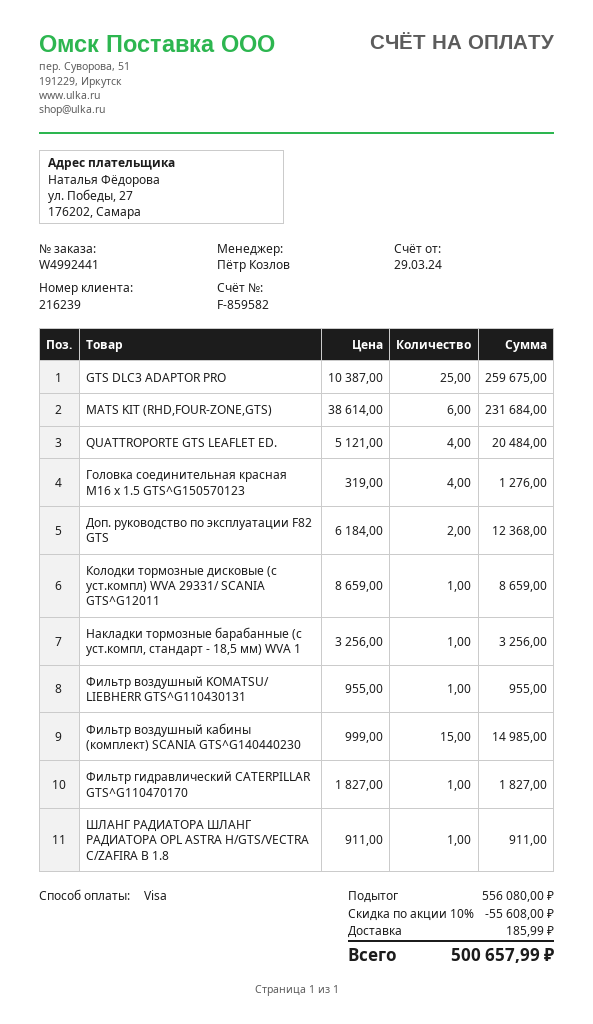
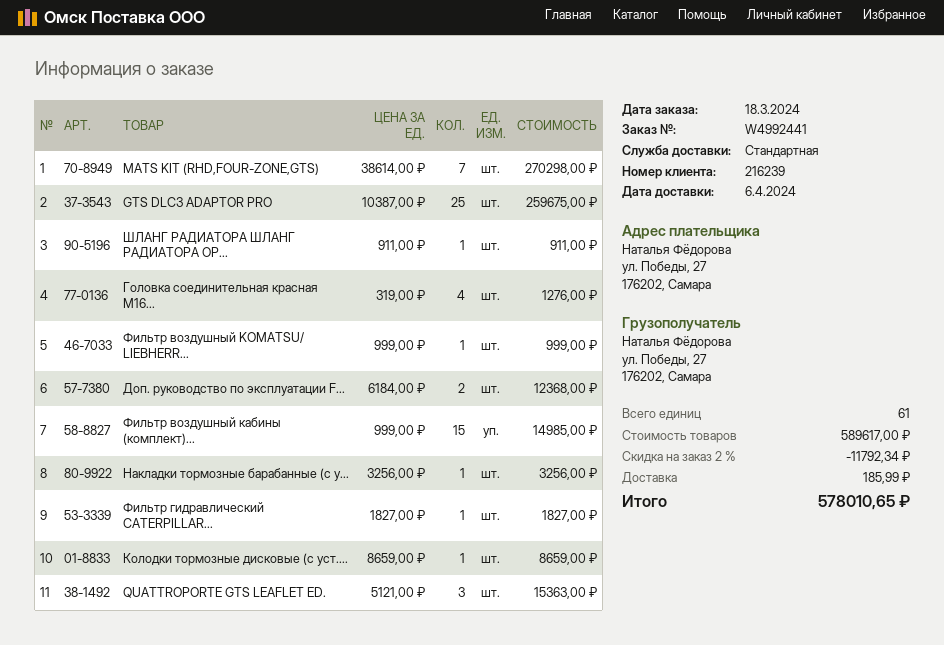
MATS KIT (RHD,FOUR-ZONE,GTS): 6 x 38614.00 = 231684.00 -> 7 x 38614.00 = 270298.00
QUATTROPORTE GTS LEAFLET ED.: 4 x 5121.00 = 20484.00 -> 3 x 5121.00 = 15363.00
Фильтр воздушный KOMATSU/ LIEBHERR GTS^G110430131: 1 x 955.00 = 955.00 -> 1 x 999.00 = 999.00
subtotal: 556080.00 -> 589617.00
discount: 10% = 55608.00 -> 2% = 11792.34
total: 500657.99 -> 578010.65

